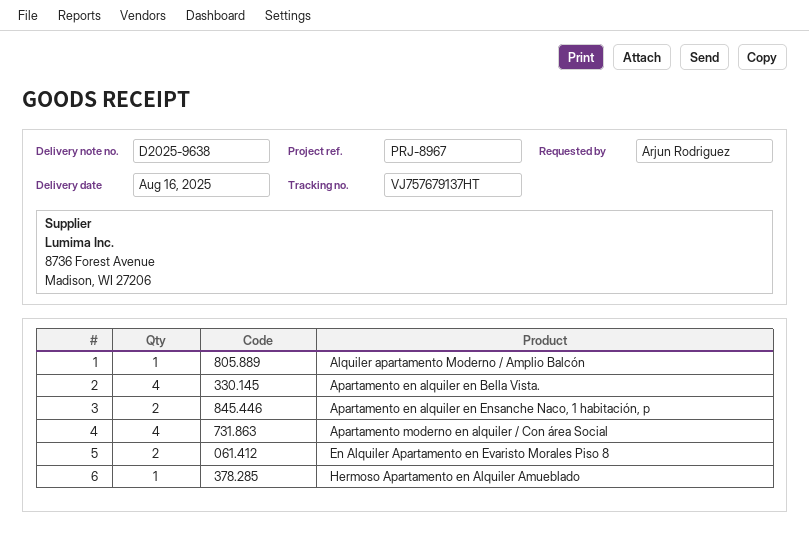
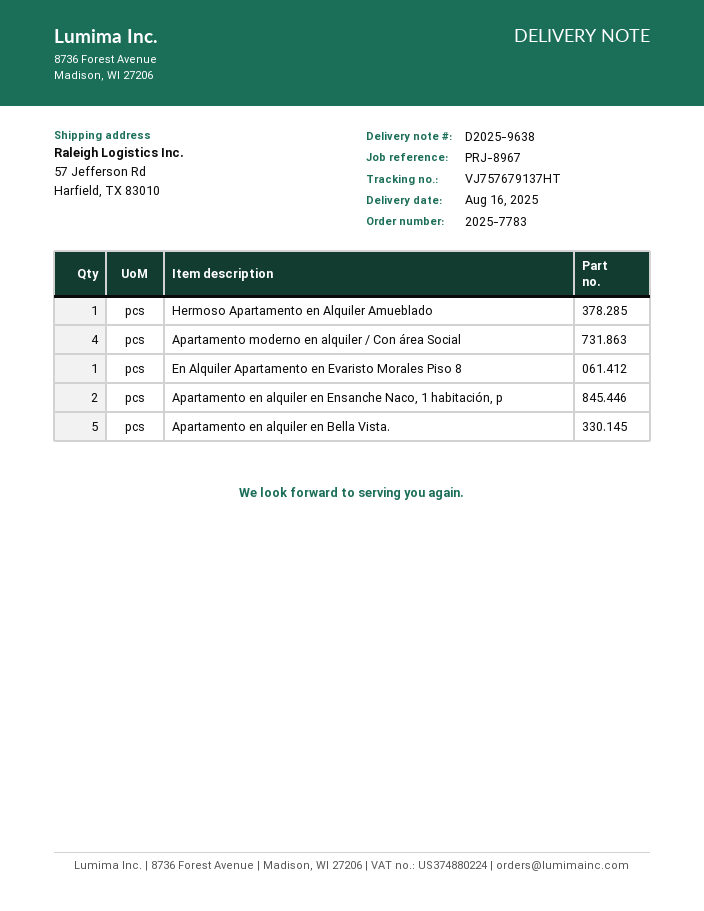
Alquiler apartamento Moderno / Amplio Balcón: 1 -> none
Apartamento en alquiler en Bella Vista.: 4 -> 5
En Alquiler Apartamento en Evaristo Morales Piso 8: 2 -> 1

